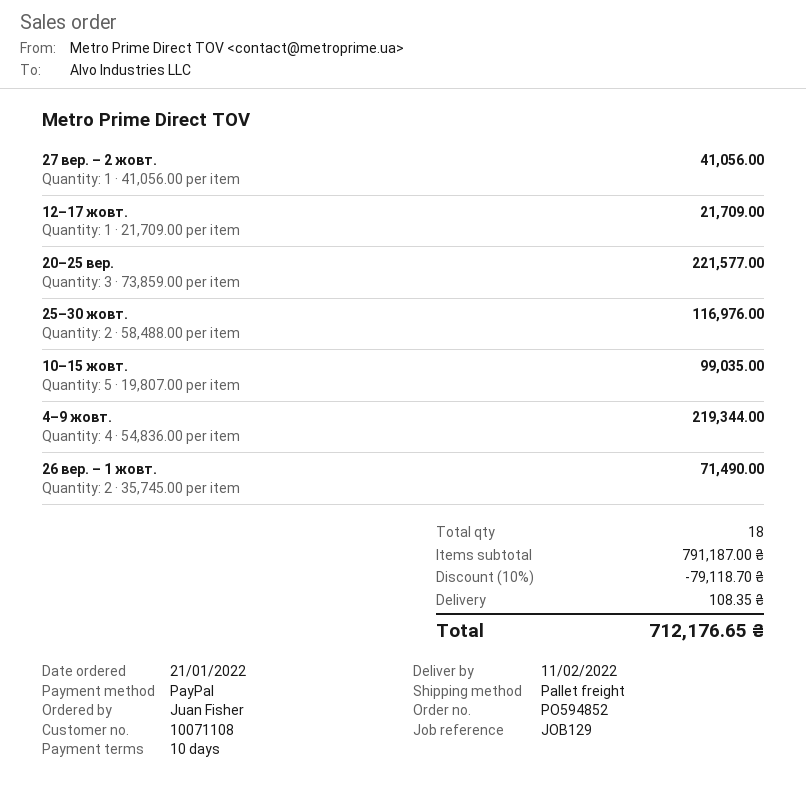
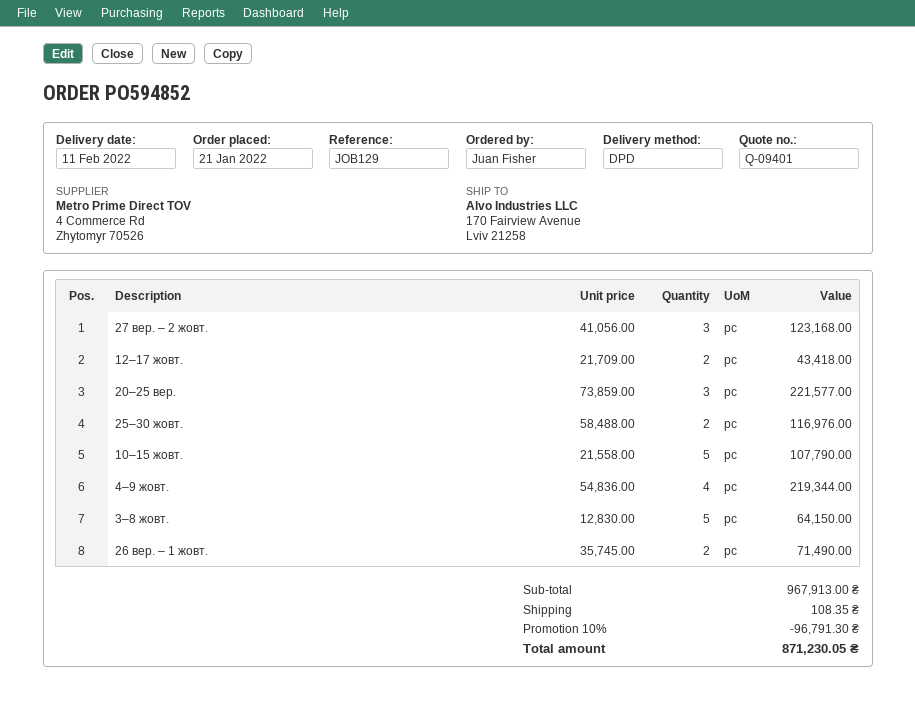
shipping method: pallet freight -> DPD
27 вер. – 2 жовт.: 1 x 41056.00 = 41056.00 -> 3 x 41056.00 = 123168.00
12–17 жовт.: 1 x 21709.00 = 21709.00 -> 2 x 21709.00 = 43418.00
10–15 жовт.: 5 x 19807.00 = 99035.00 -> 5 x 21558.00 = 107790.00
3–8 жовт.: none -> 5 x 12830.00 = 64150.00
subtotal: 791187.00 -> 967913.00
discount: 10% = 79118.70 -> 10% = 96791.30
total: 712176.65 -> 871230.05

